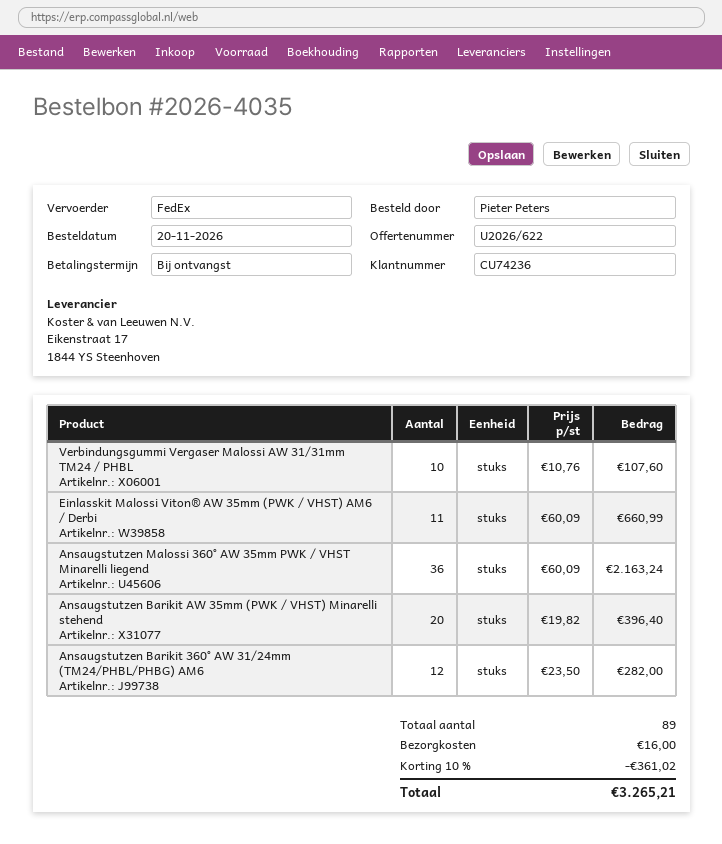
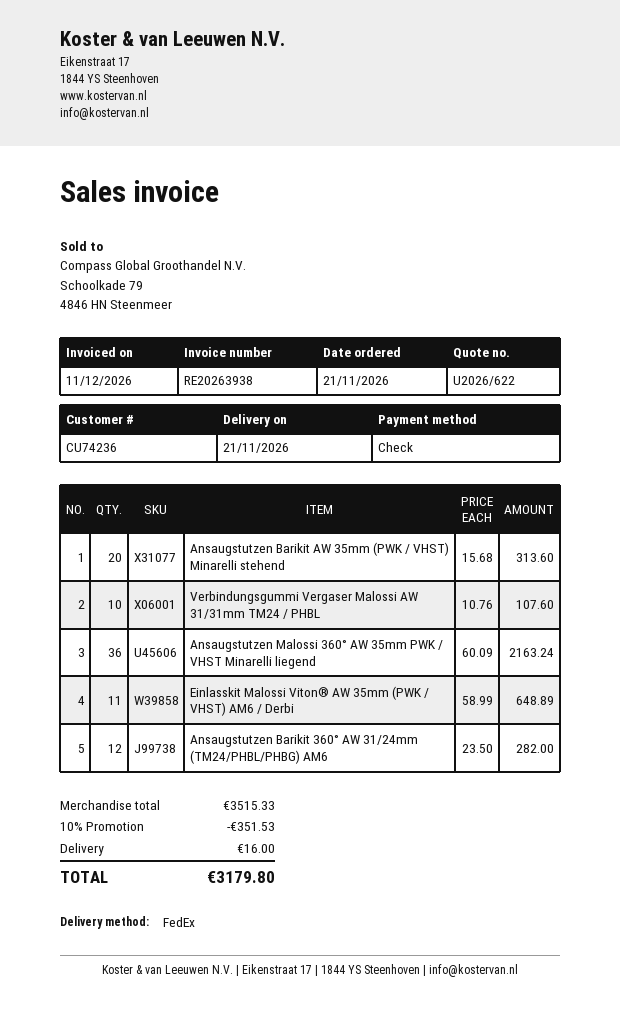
order date: 2026-11-20 -> 2026-11-21
Einlasskit Malossi Viton® AW 35mm (PWK / VHST) AM6 / Derbi: 11 x 60.09 = 660.99 -> 11 x 58.99 = 648.89
Ansaugstutzen Barikit AW 35mm (PWK / VHST) Minarelli stehend: 20 x 19.82 = 396.40 -> 20 x 15.68 = 313.60
discount: 10% = 361.02 -> 10% = 351.53
total: 3265.21 -> 3179.80

